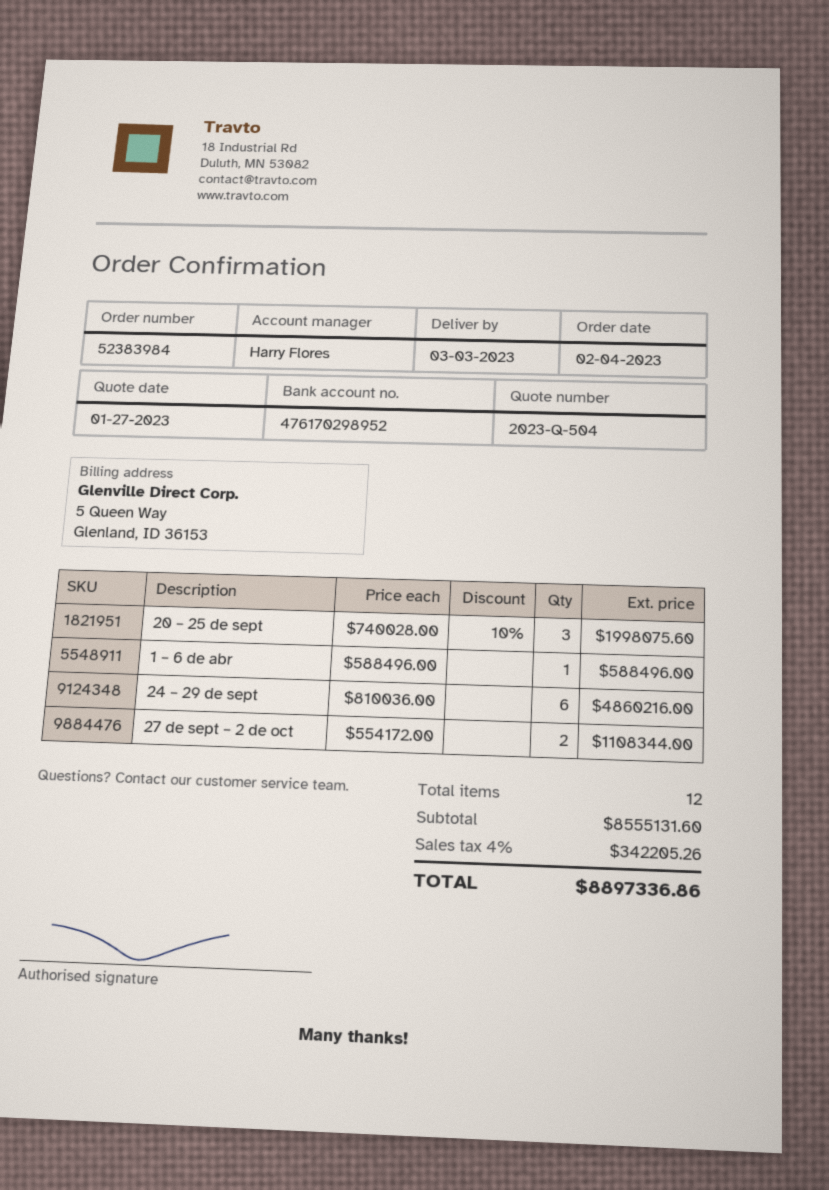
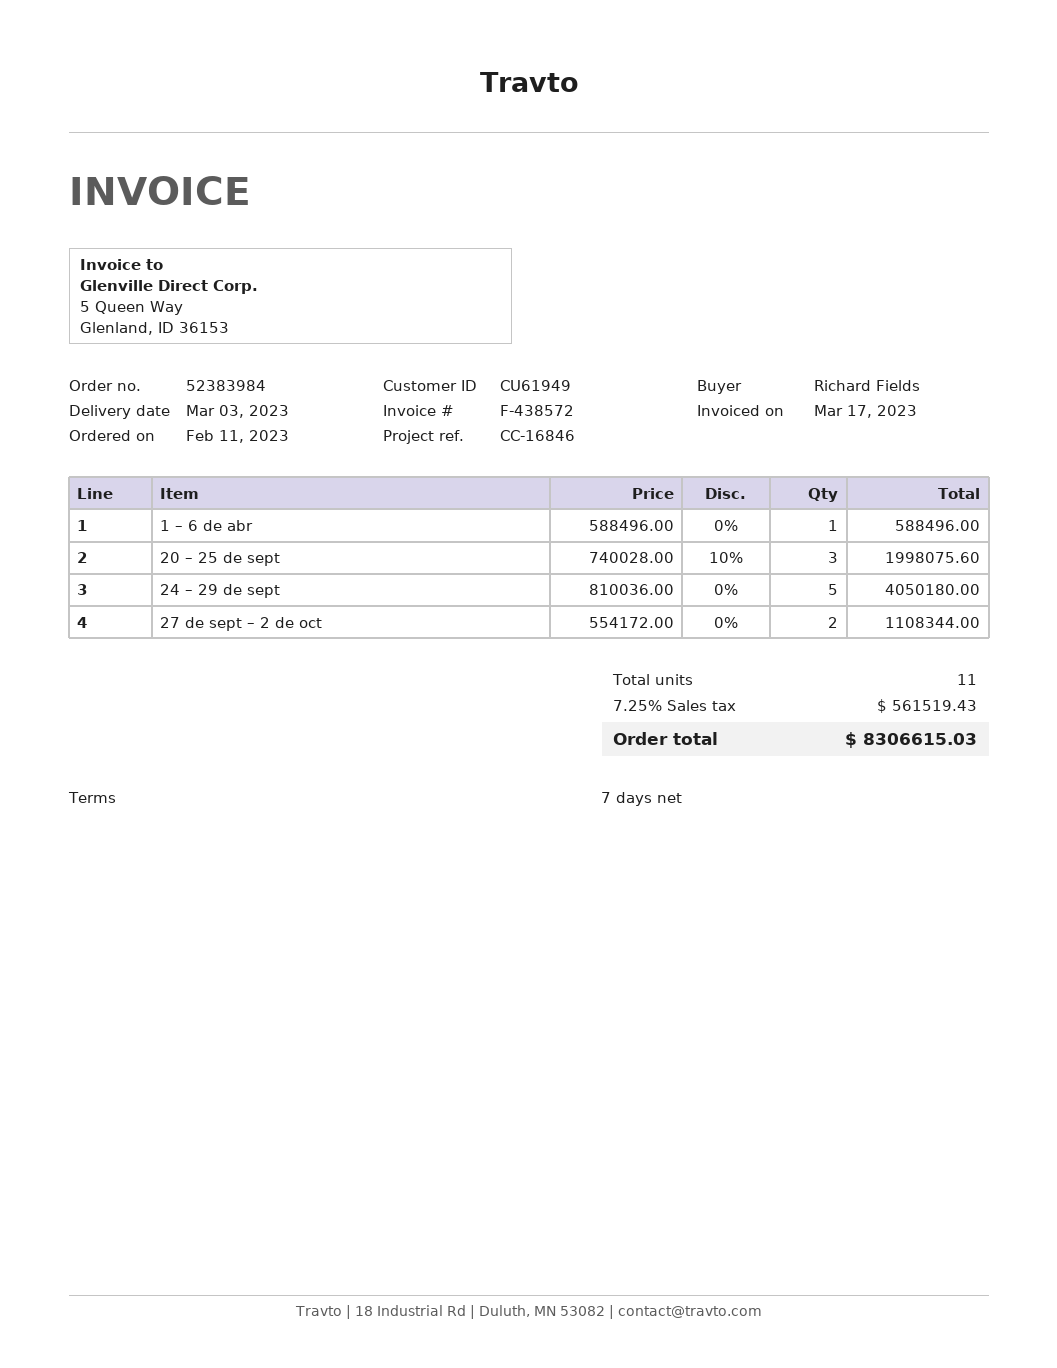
order date: 2023-02-04 -> 2023-02-11
24 – 29 de sept: 6 x 810036.00 = 4860216.00 -> 5 x 810036.00 = 4050180.00
total quantity: 12 -> 11
tax: 4% = 342205.26 -> 7.25% = 561519.43
total: 8897336.86 -> 8306615.03

